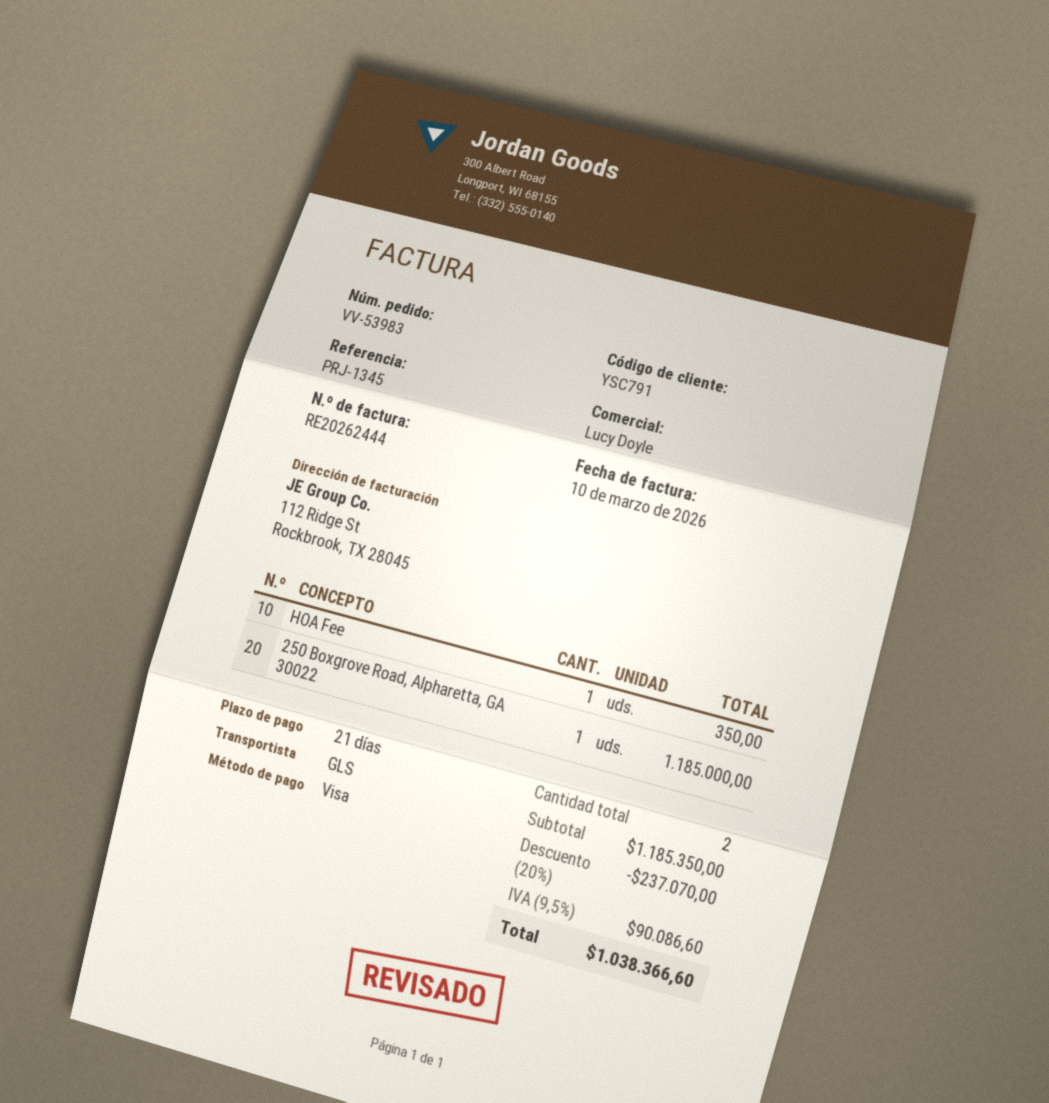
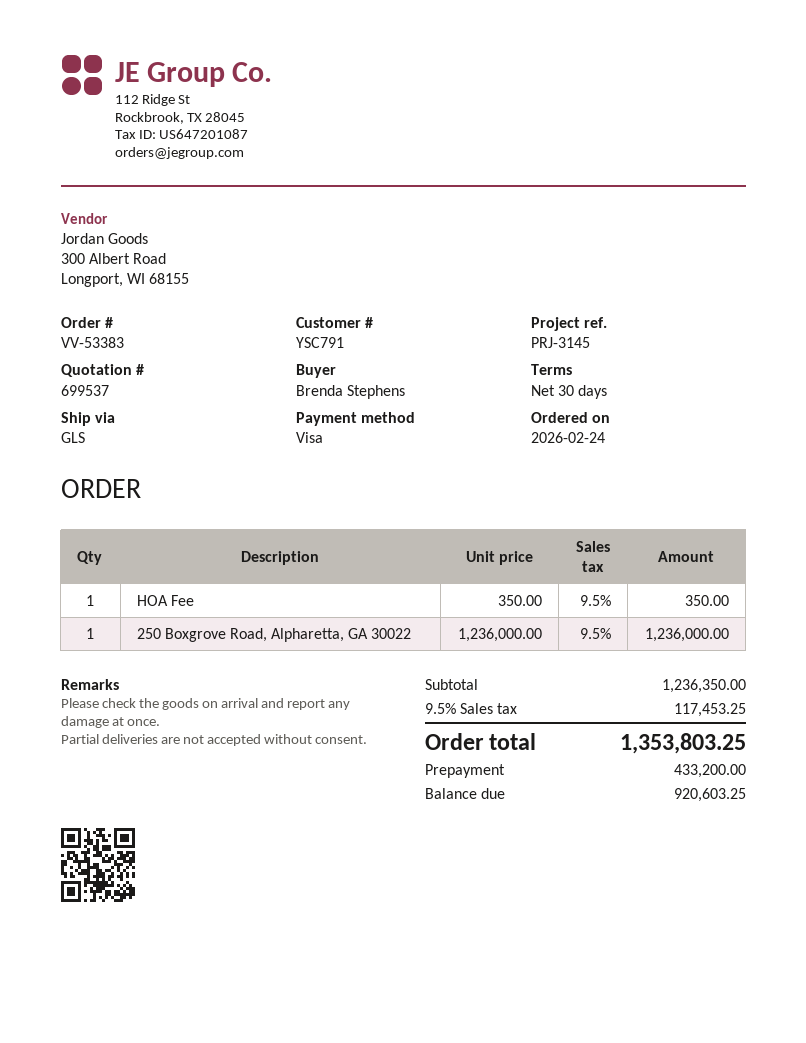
order number: VV-53983 -> VV-53383
payment terms: 21 days -> 30 days
reference: PRJ-1345 -> PRJ-3145
250 Boxgrove Road, Alpharetta, GA 30022: 1 for 1185000.00 -> 1 for 1236000.00
subtotal: 1185350.00 -> 1236350.00
discount: 20% = 237070.00 -> none
tax: 9.5% = 90086.60 -> 9.5% = 117453.25
total: 1038366.60 -> 1353803.25

